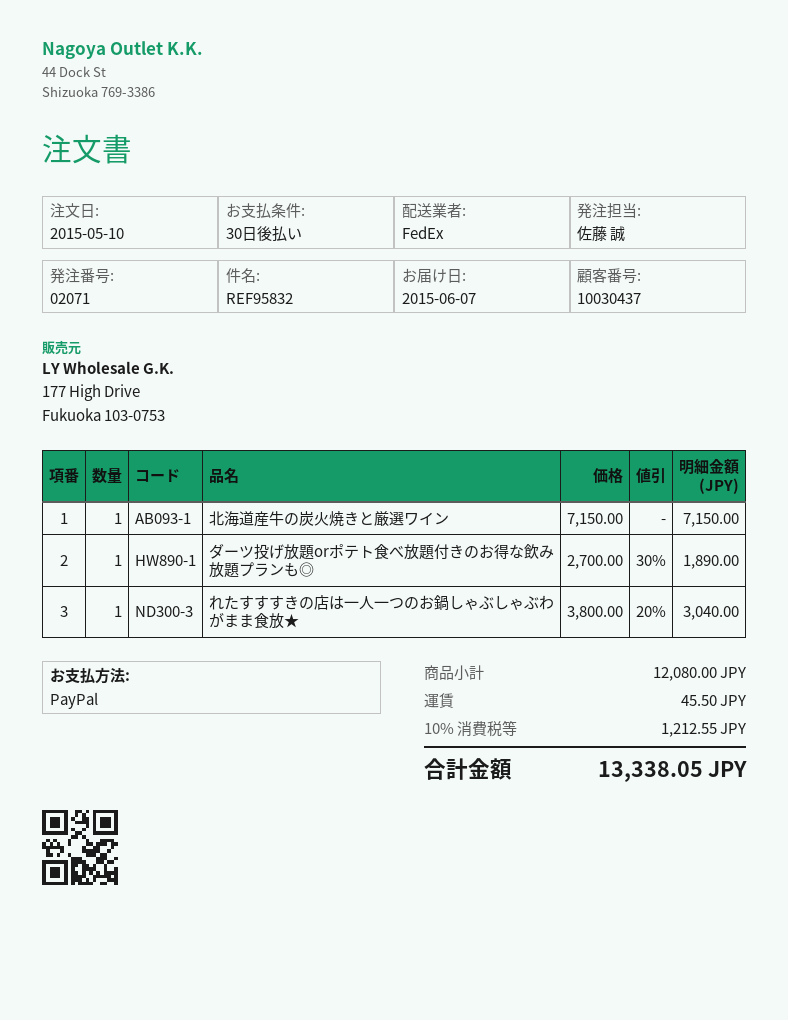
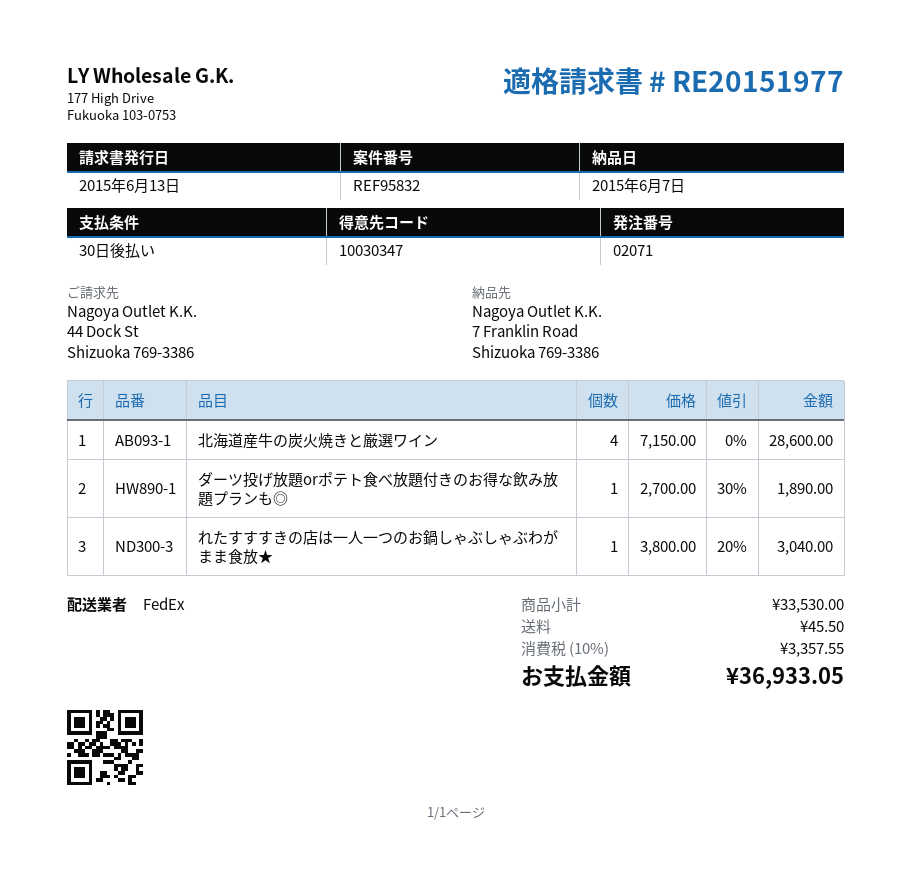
customer number: 10030437 -> 10030347
北海道産牛の炭火焼きと厳選ワイン: 1 x 7150.00 = 7150.00 -> 4 x 7150.00 = 28600.00
subtotal: 12080.00 -> 33530.00
tax: 10% = 1212.55 -> 10% = 3357.55
total: 13338.05 -> 36933.05

